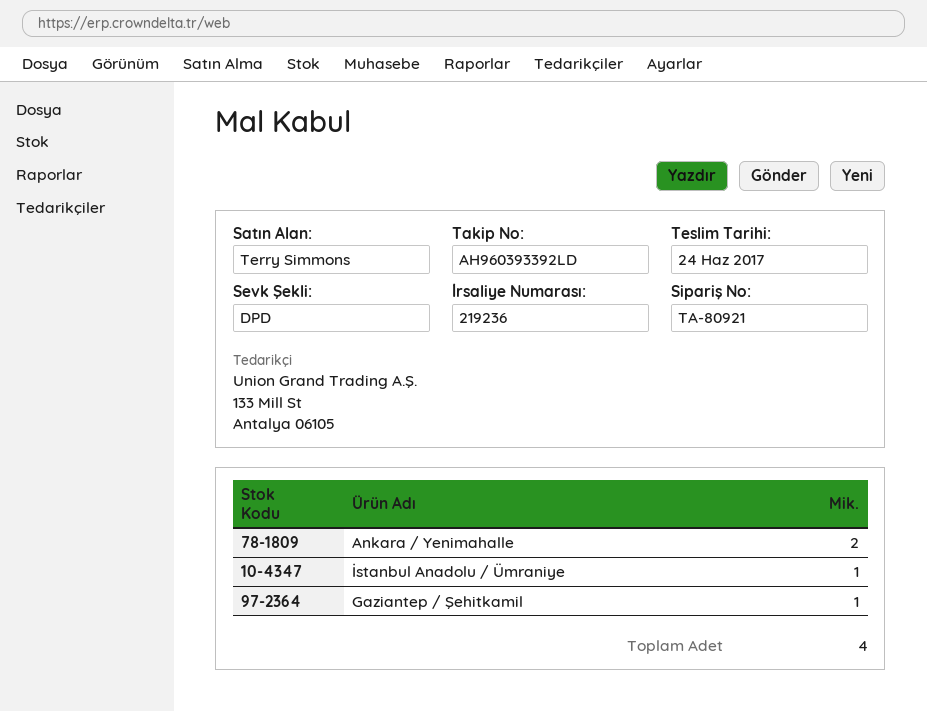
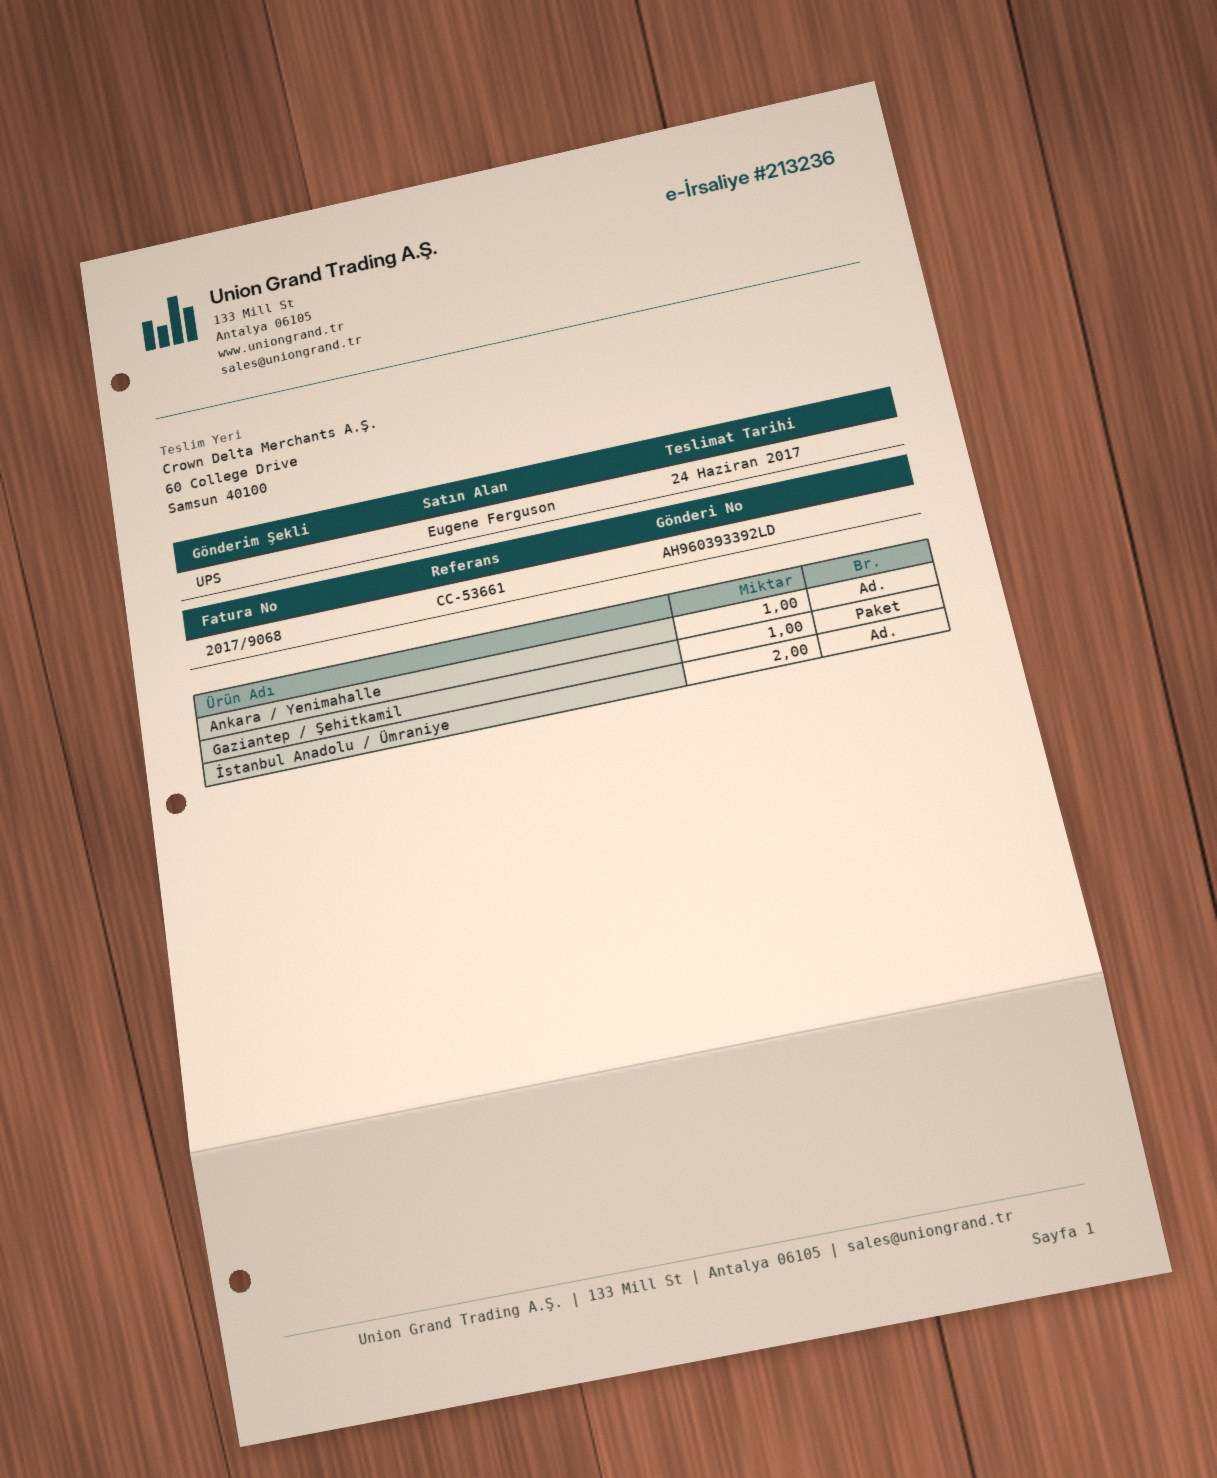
delivery note number: 219236 -> 213236
ordered by: Terry Simmons -> Eugene Ferguson
shipping method: DPD -> UPS
Ankara / Yenimahalle: 2 -> 1
İstanbul Anadolu / Ümraniye: 1 -> 2

